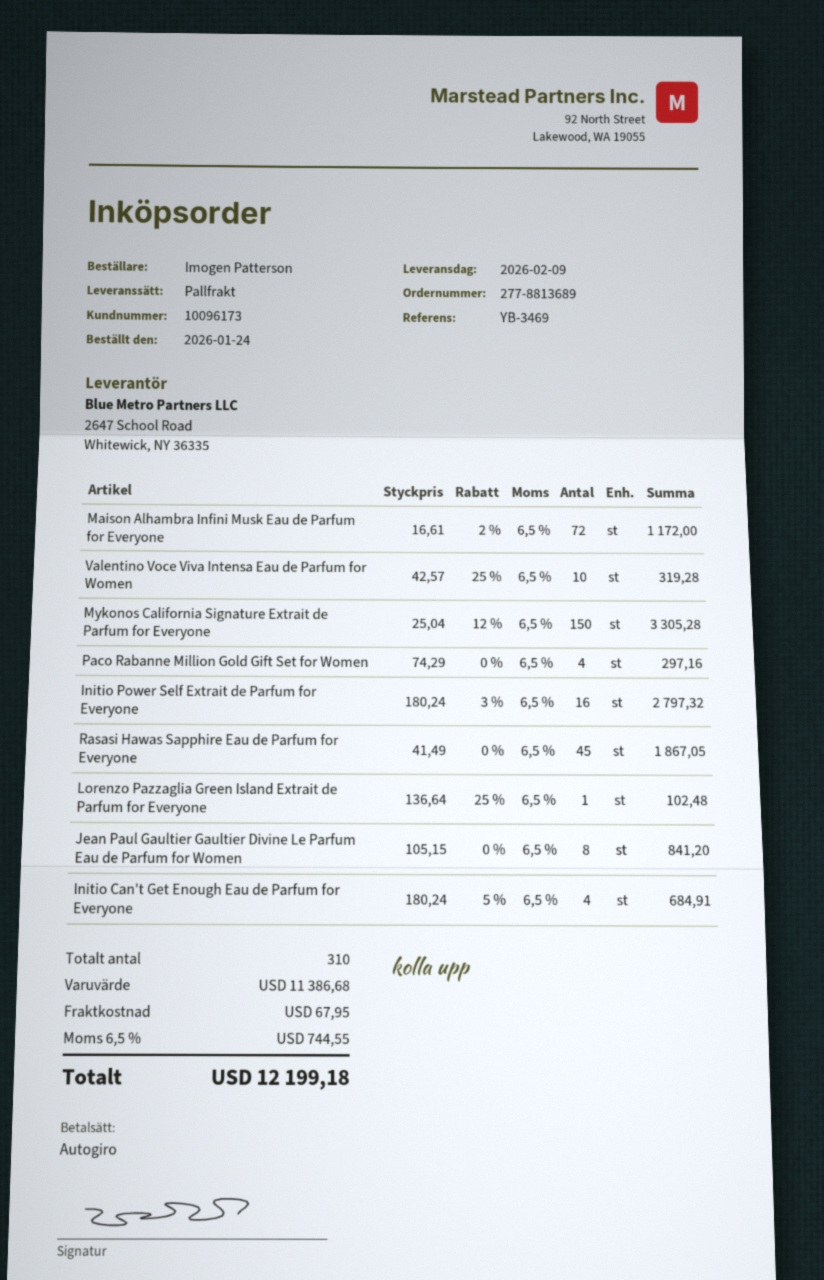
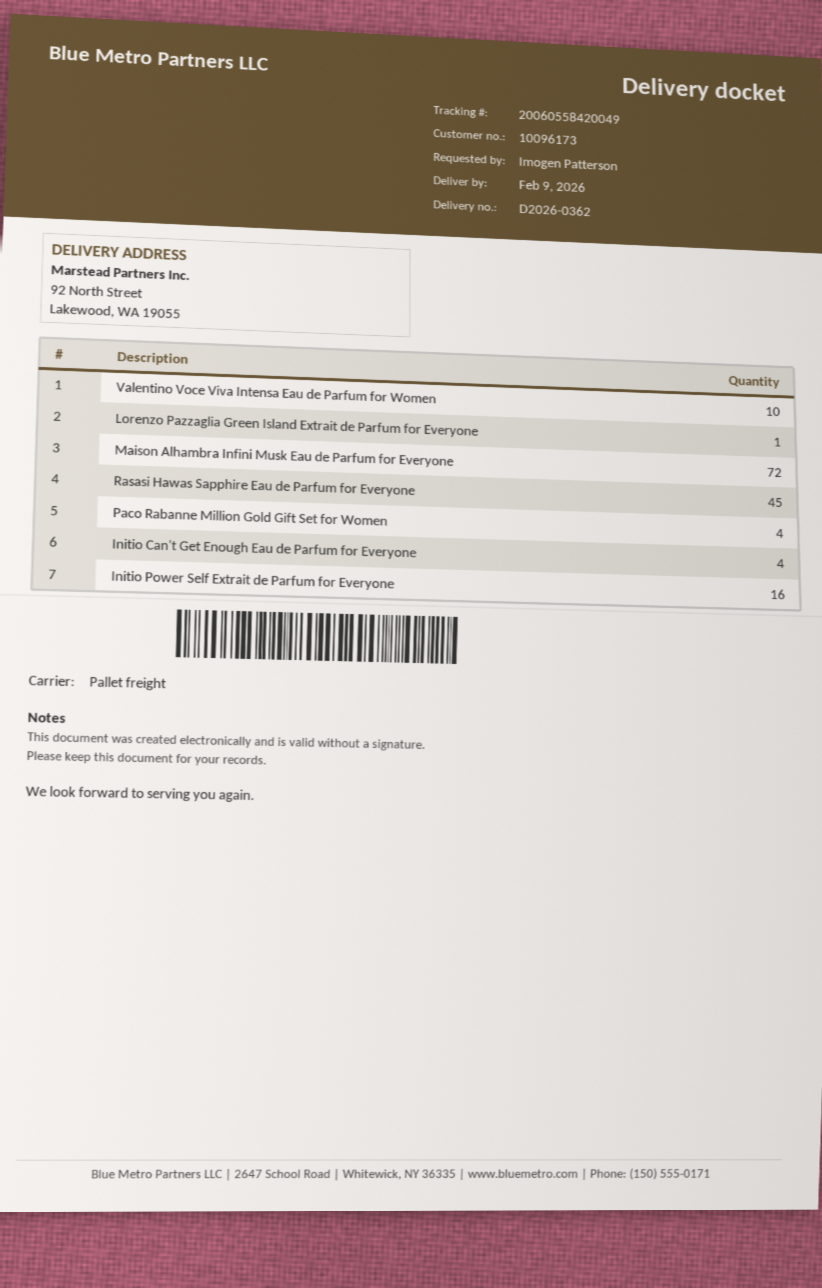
Mykonos California Signature Extrait de Parfum for Everyone: 150 -> none
Jean Paul Gaultier Gaultier Divine Le Parfum Eau de Parfum for Women: 8 -> none

